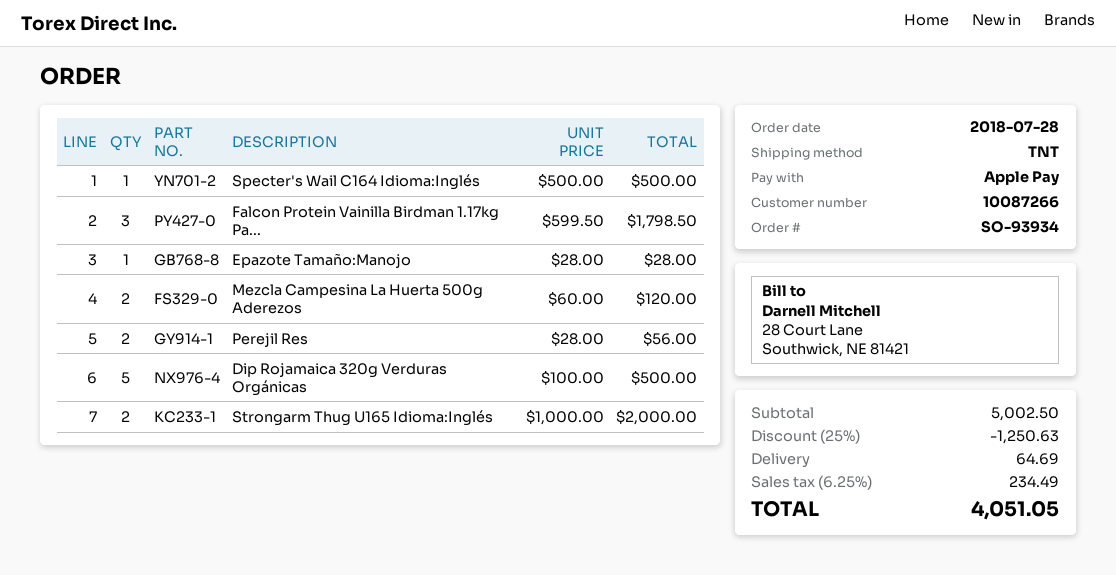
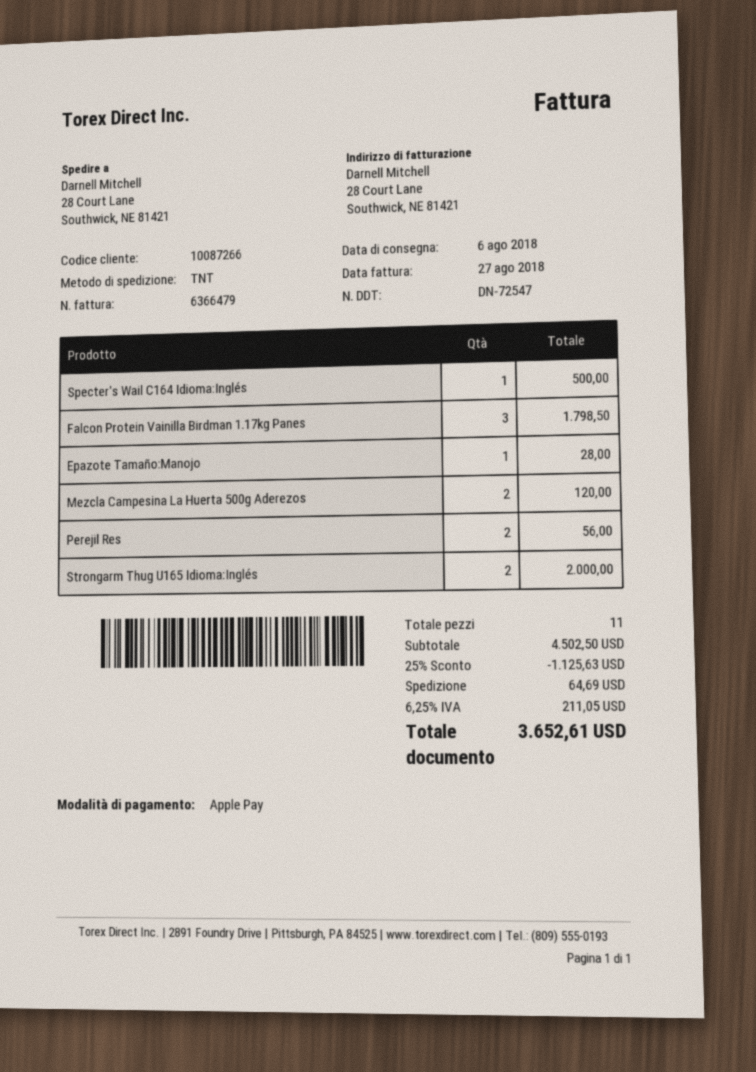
Dip Rojamaica 320g Verduras Orgánicas: 5 for 500.00 -> none
subtotal: 5002.50 -> 4502.50
discount: 25% = 1250.63 -> 25% = 1125.63
tax: 6.25% = 234.49 -> 6.25% = 211.05
total: 4051.05 -> 3652.61

